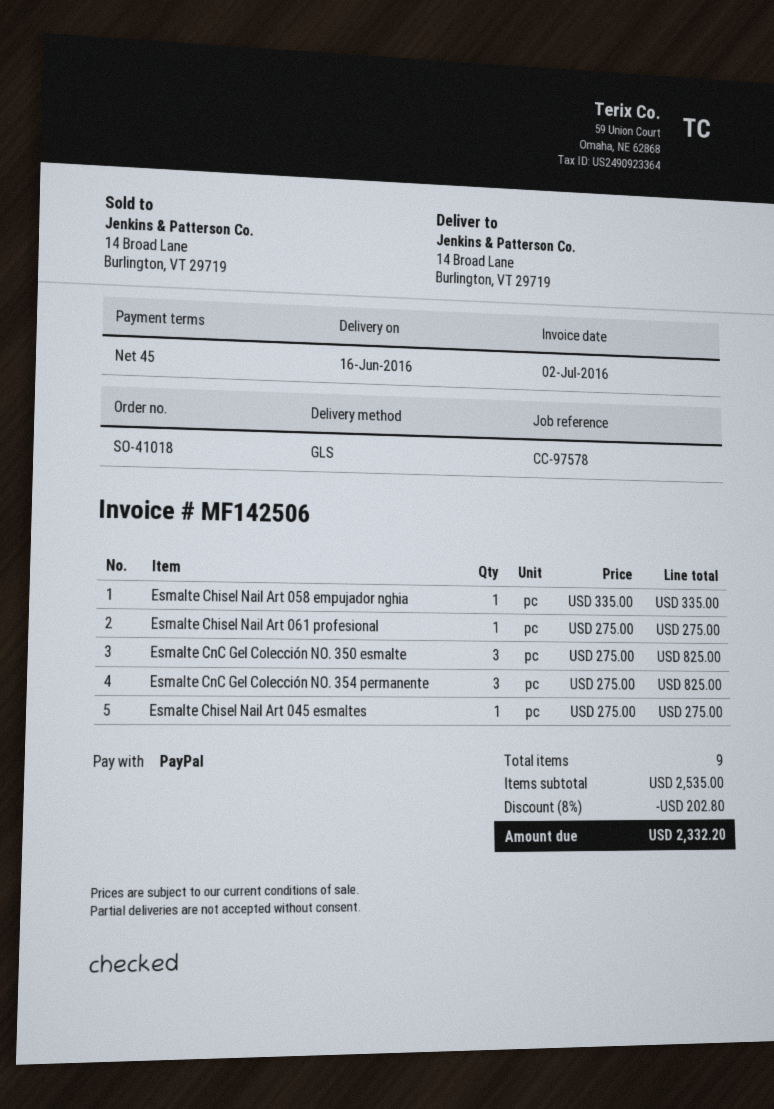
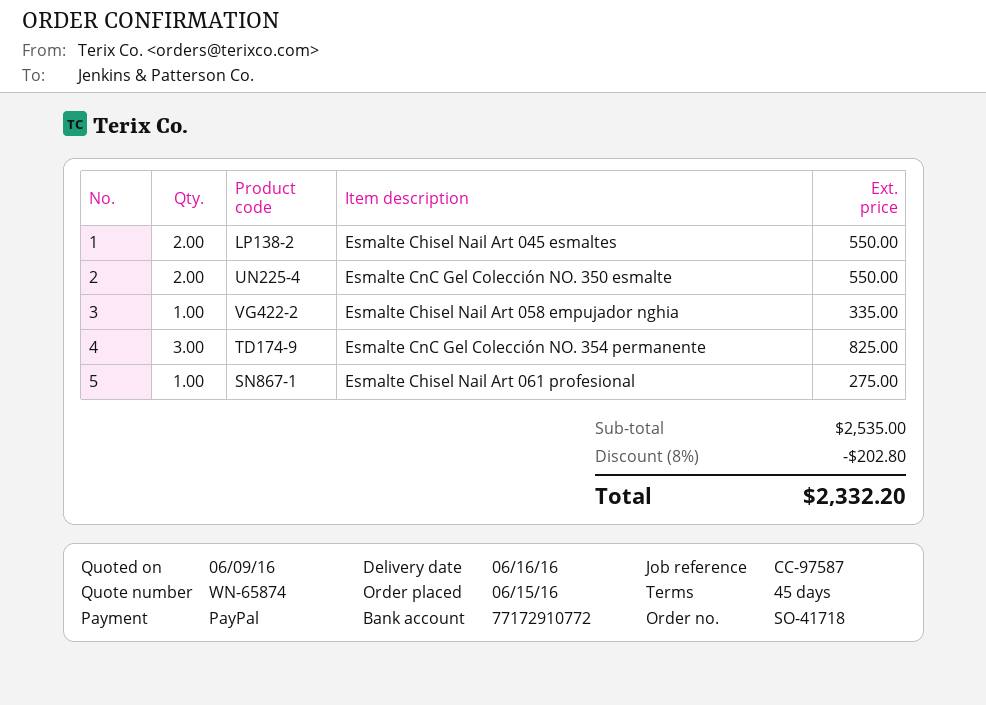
order number: SO-41018 -> SO-41718
reference: CC-97578 -> CC-97587
Esmalte CnC Gel Colección NO. 350 esmalte: 3 for 825.00 -> 2 for 550.00
Esmalte Chisel Nail Art 045 esmaltes: 1 for 275.00 -> 2 for 550.00

